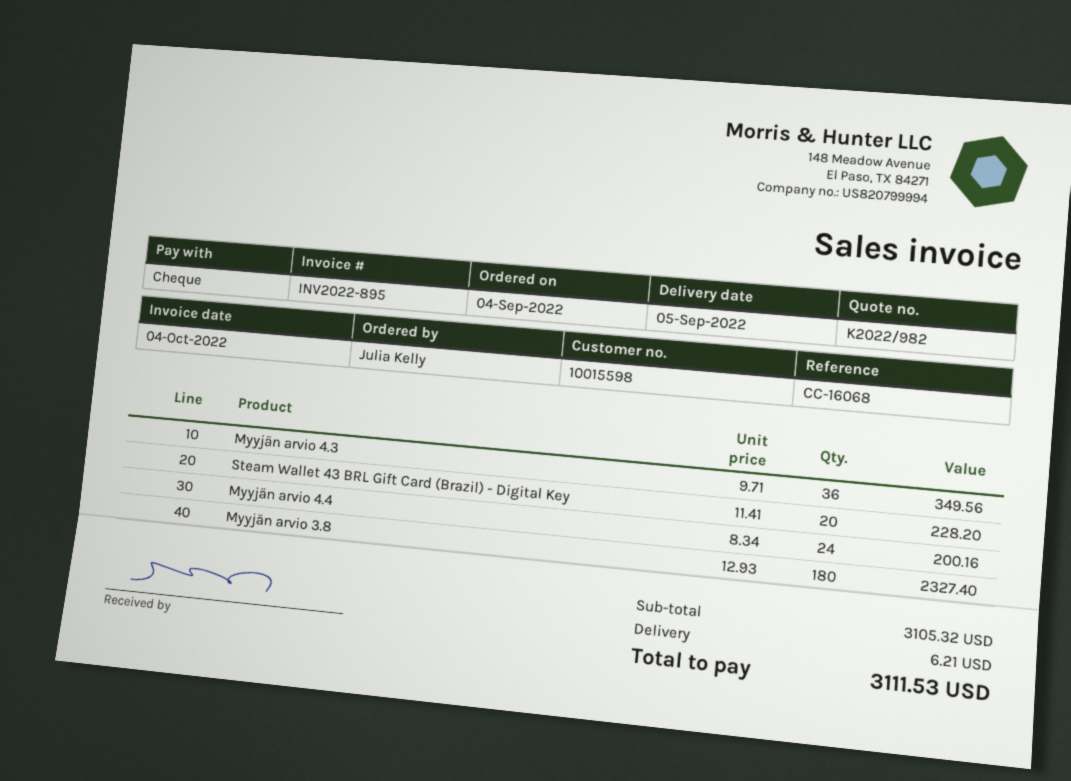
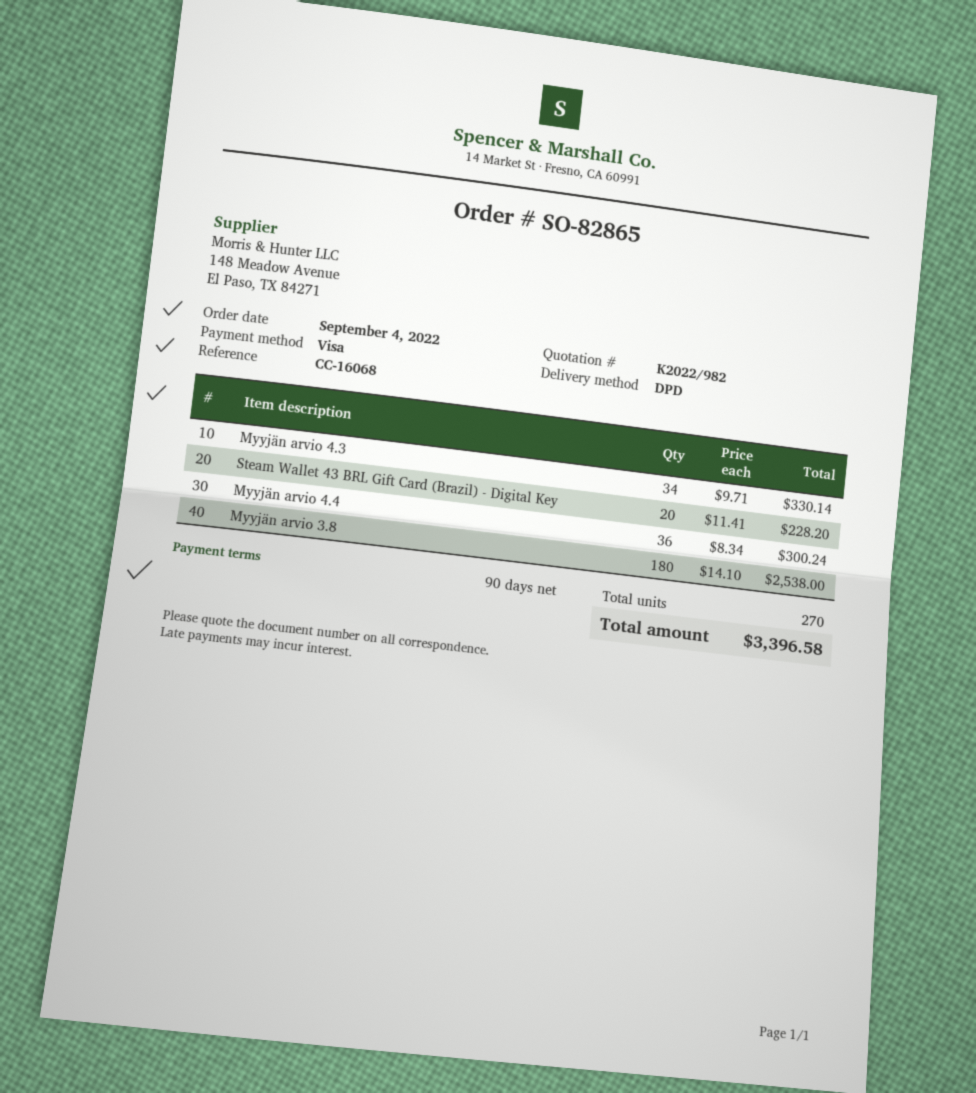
payment method: cheque -> Visa
Myyjän arvio 4.3: 36 x 9.71 = 349.56 -> 34 x 9.71 = 330.14
Myyjän arvio 4.4: 24 x 8.34 = 200.16 -> 36 x 8.34 = 300.24
Myyjän arvio 3.8: 180 x 12.93 = 2327.40 -> 180 x 14.10 = 2538.00
shipping: 6.21 -> none
total: 3111.53 -> 3396.58

